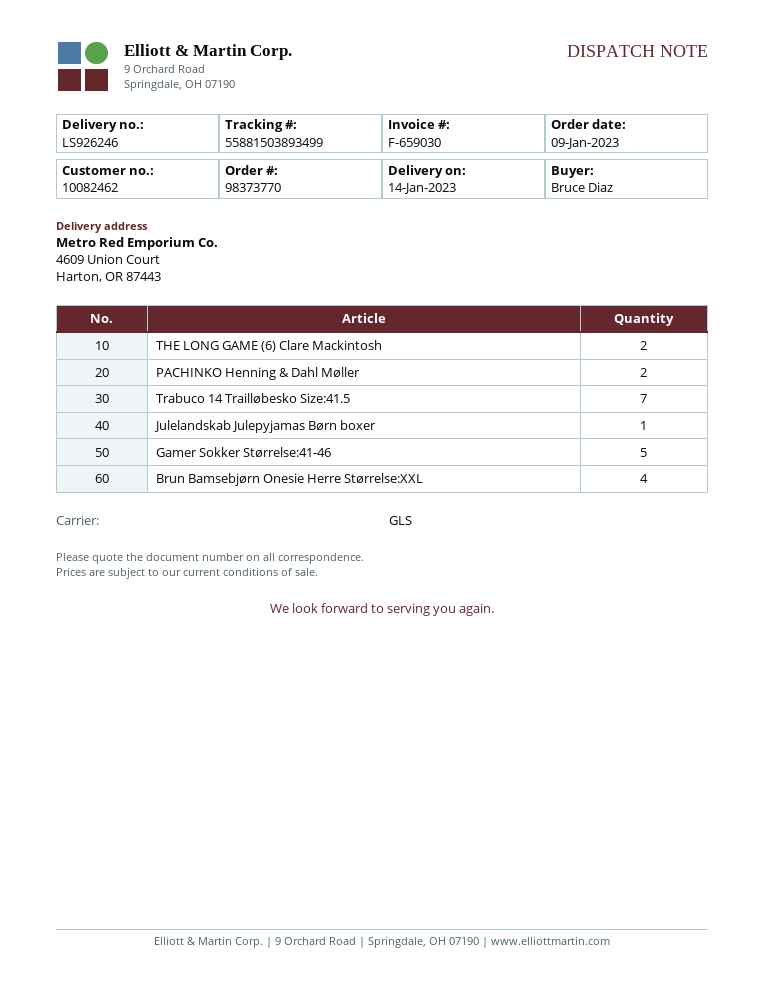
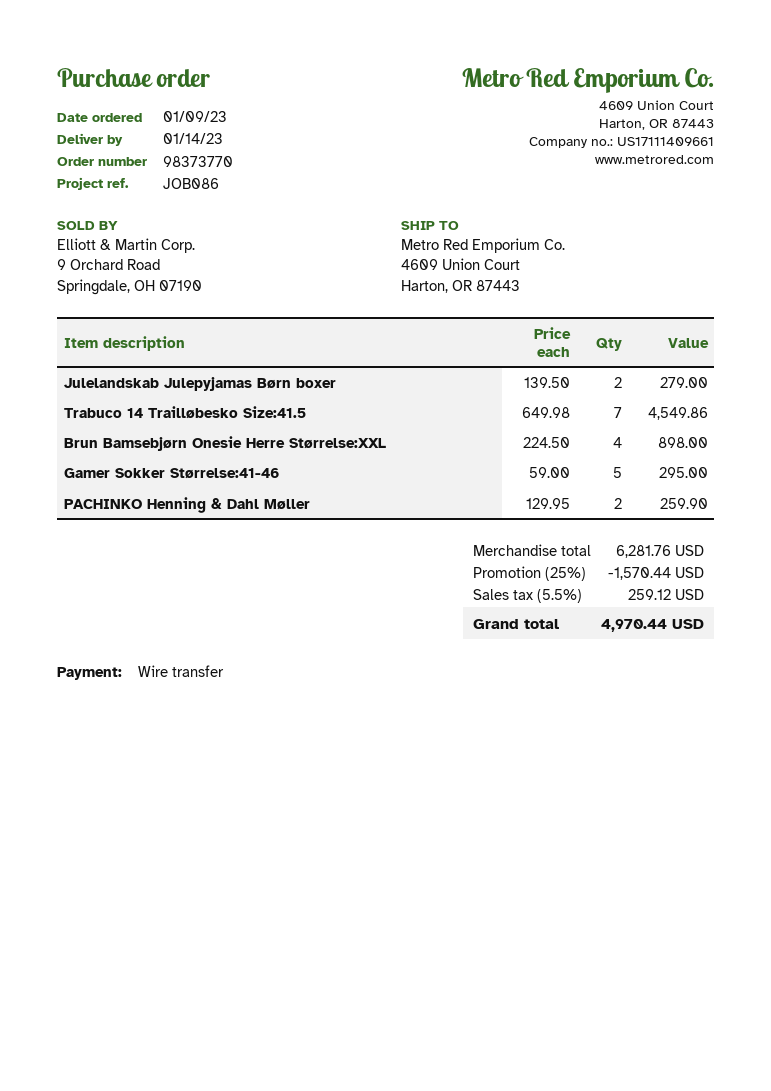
THE LONG GAME (6) Clare Mackintosh: 2 -> none
Julelandskab Julepyjamas Børn boxer: 1 -> 2

